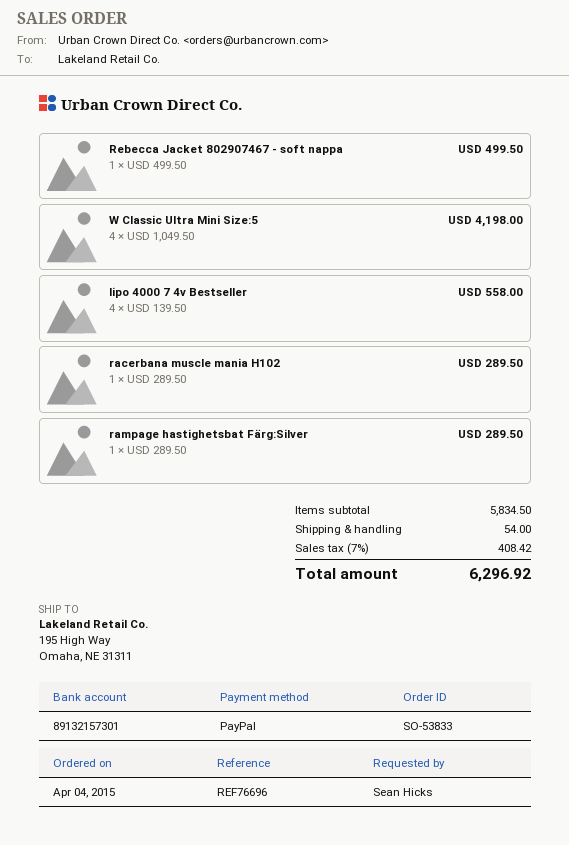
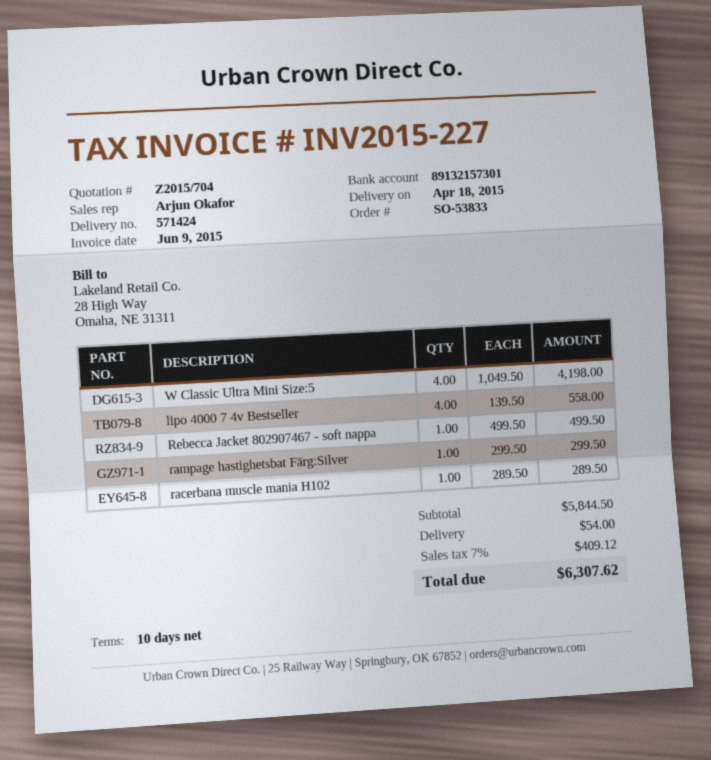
rampage hastighetsbat Färg:Silver: 1 x 289.50 = 289.50 -> 1 x 299.50 = 299.50
subtotal: 5834.50 -> 5844.50
tax: 7% = 408.42 -> 7% = 409.12
total: 6296.92 -> 6307.62

